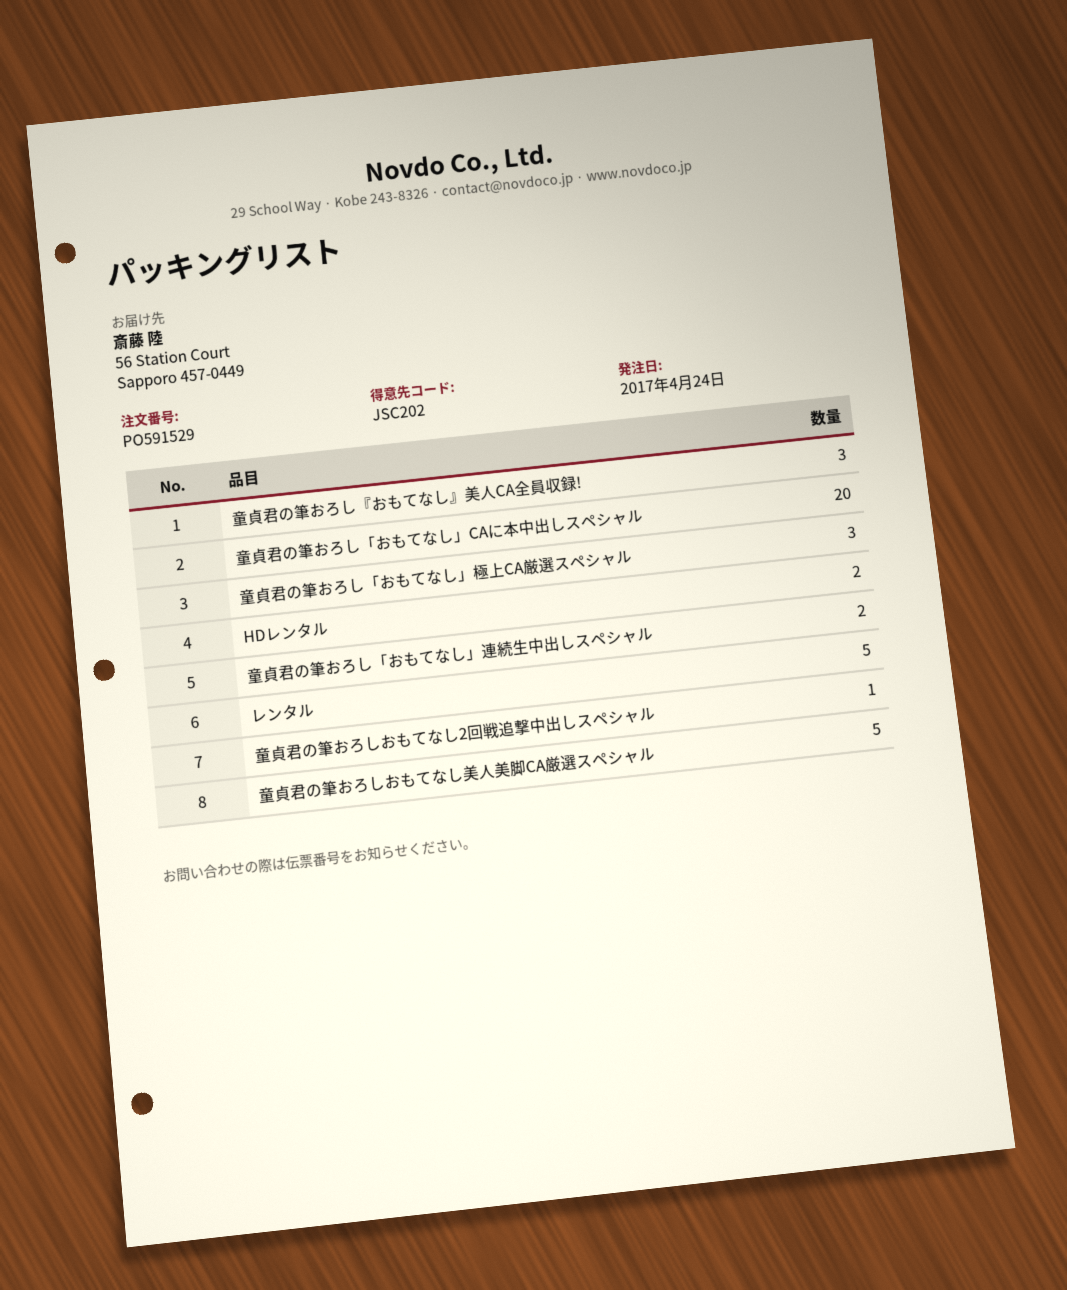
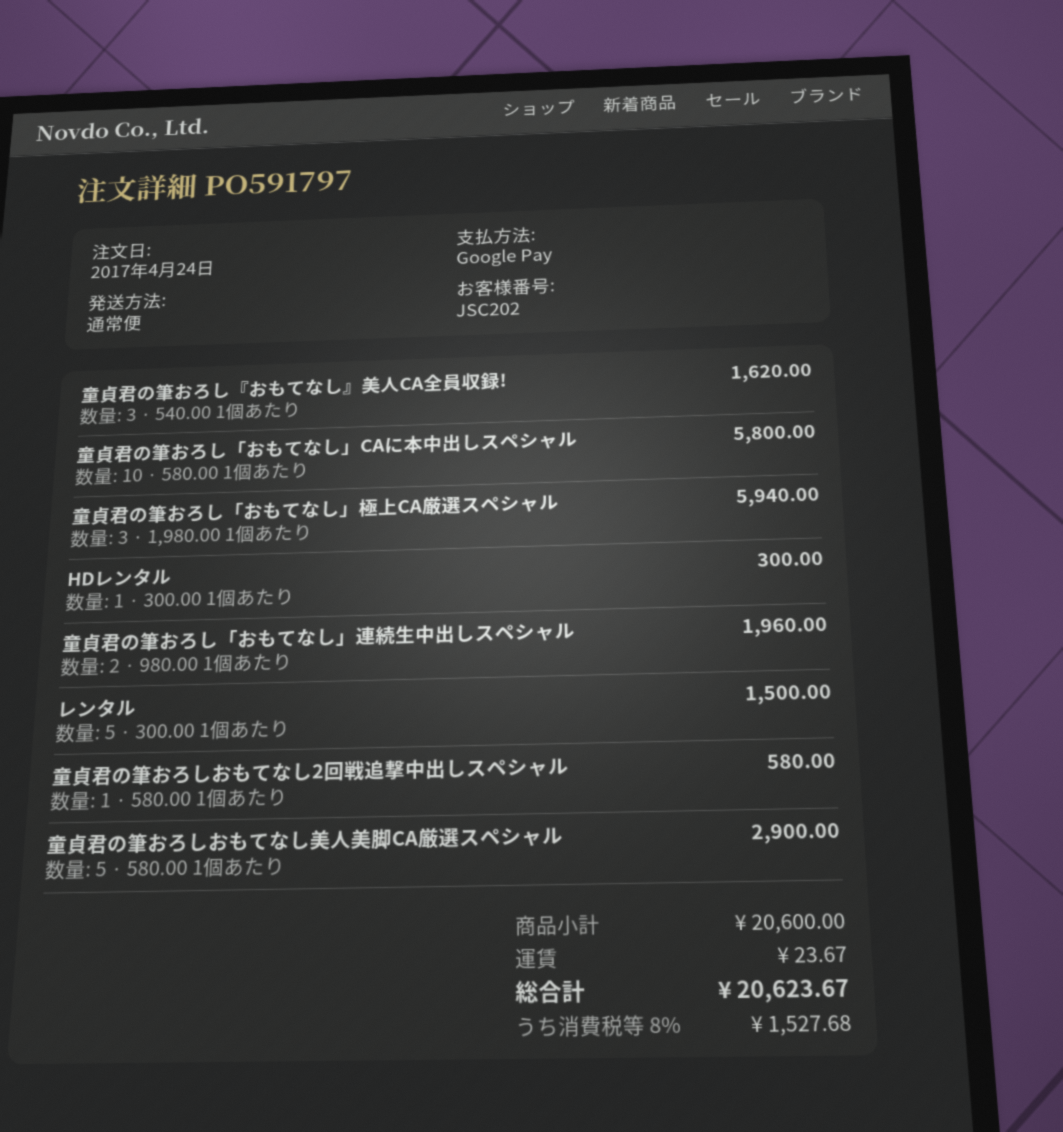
order number: PO591529 -> PO591797
童貞君の筆おろし「おもてなし」CAに本中出しスペシャル: 20 -> 10
HDレンタル: 2 -> 1

